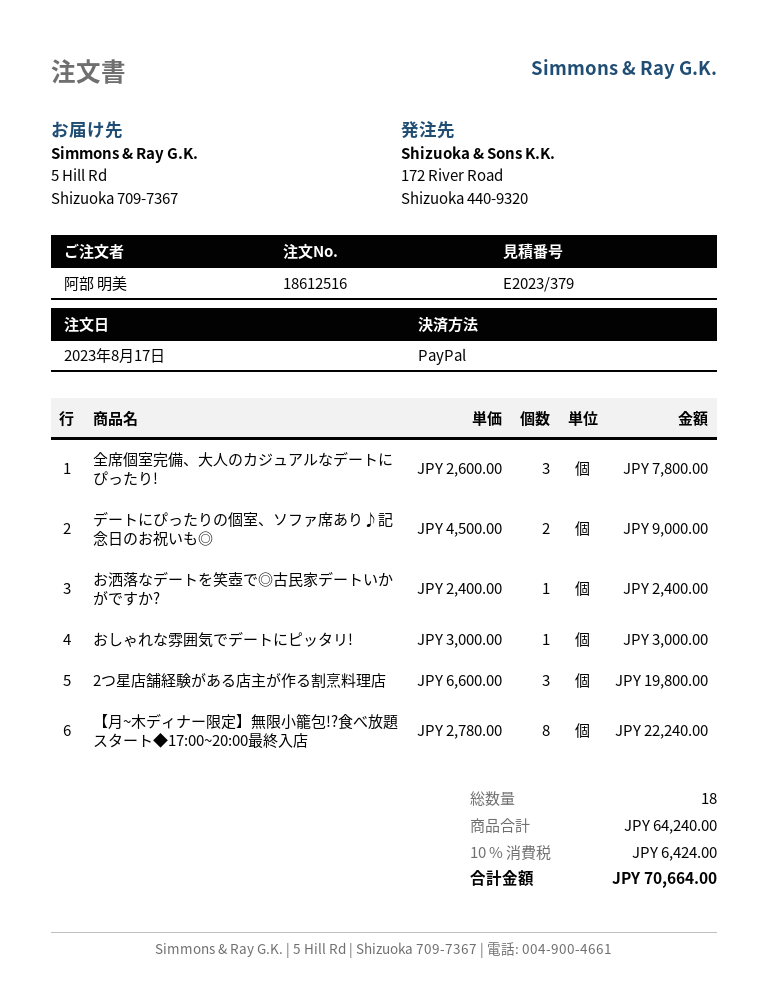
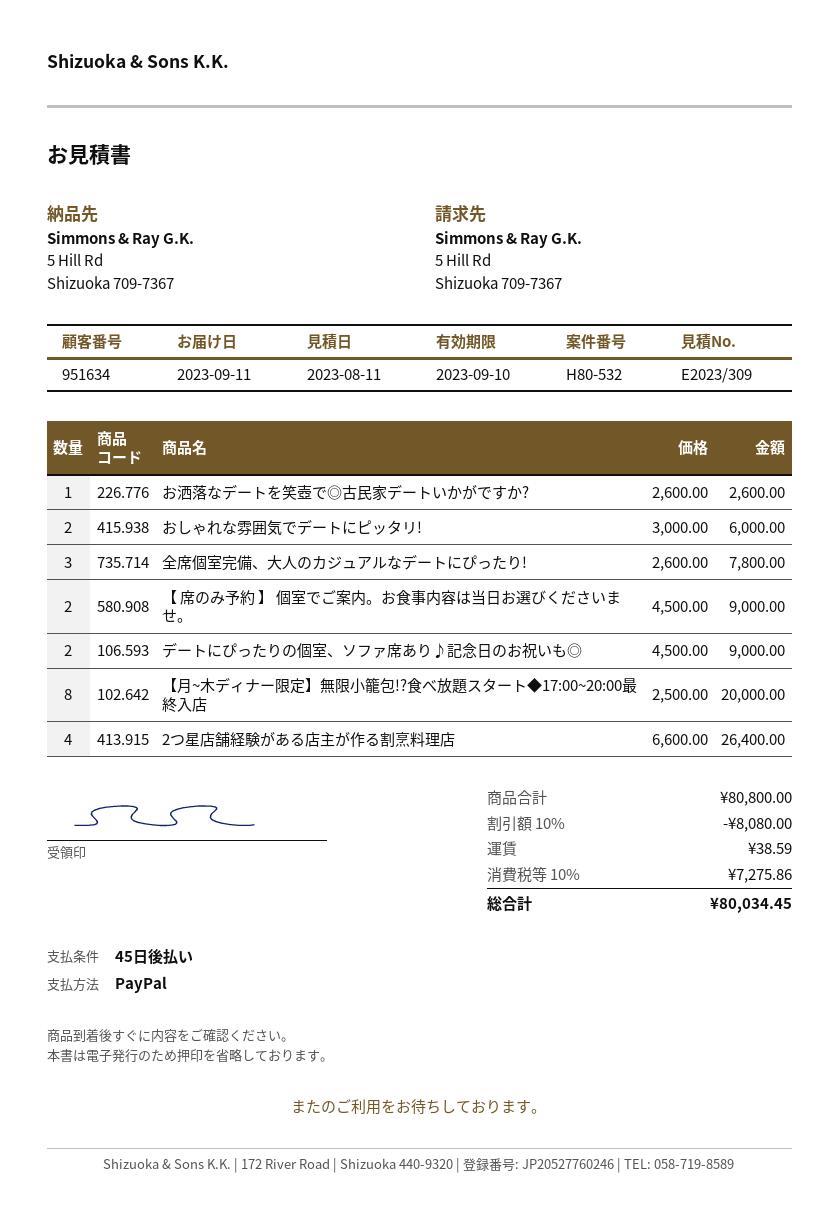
quote number: E2023/379 -> E2023/309
お洒落なデートを笑壺で◎古民家デートいかがですか?: 1 x 2400.00 = 2400.00 -> 1 x 2600.00 = 2600.00
おしゃれな雰囲気でデートにピッタリ!: 1 x 3000.00 = 3000.00 -> 2 x 3000.00 = 6000.00
2つ星店舗経験がある店主が作る割烹料理店: 3 x 6600.00 = 19800.00 -> 4 x 6600.00 = 26400.00
【月~木ディナー限定】無限小籠包!?食べ放題スタート◆17:00~20:00最終入店: 8 x 2780.00 = 22240.00 -> 8 x 2500.00 = 20000.00
【 席のみ予約 】 個室でご案内。お食事内容は当日お選びくださいませ。: none -> 2 x 4500.00 = 9000.00
subtotal: 64240.00 -> 80800.00
discount: none -> 10% = 8080.00
shipping: none -> 38.59
tax: 10% = 6424.00 -> 10% = 7275.86
total: 70664.00 -> 80034.45

